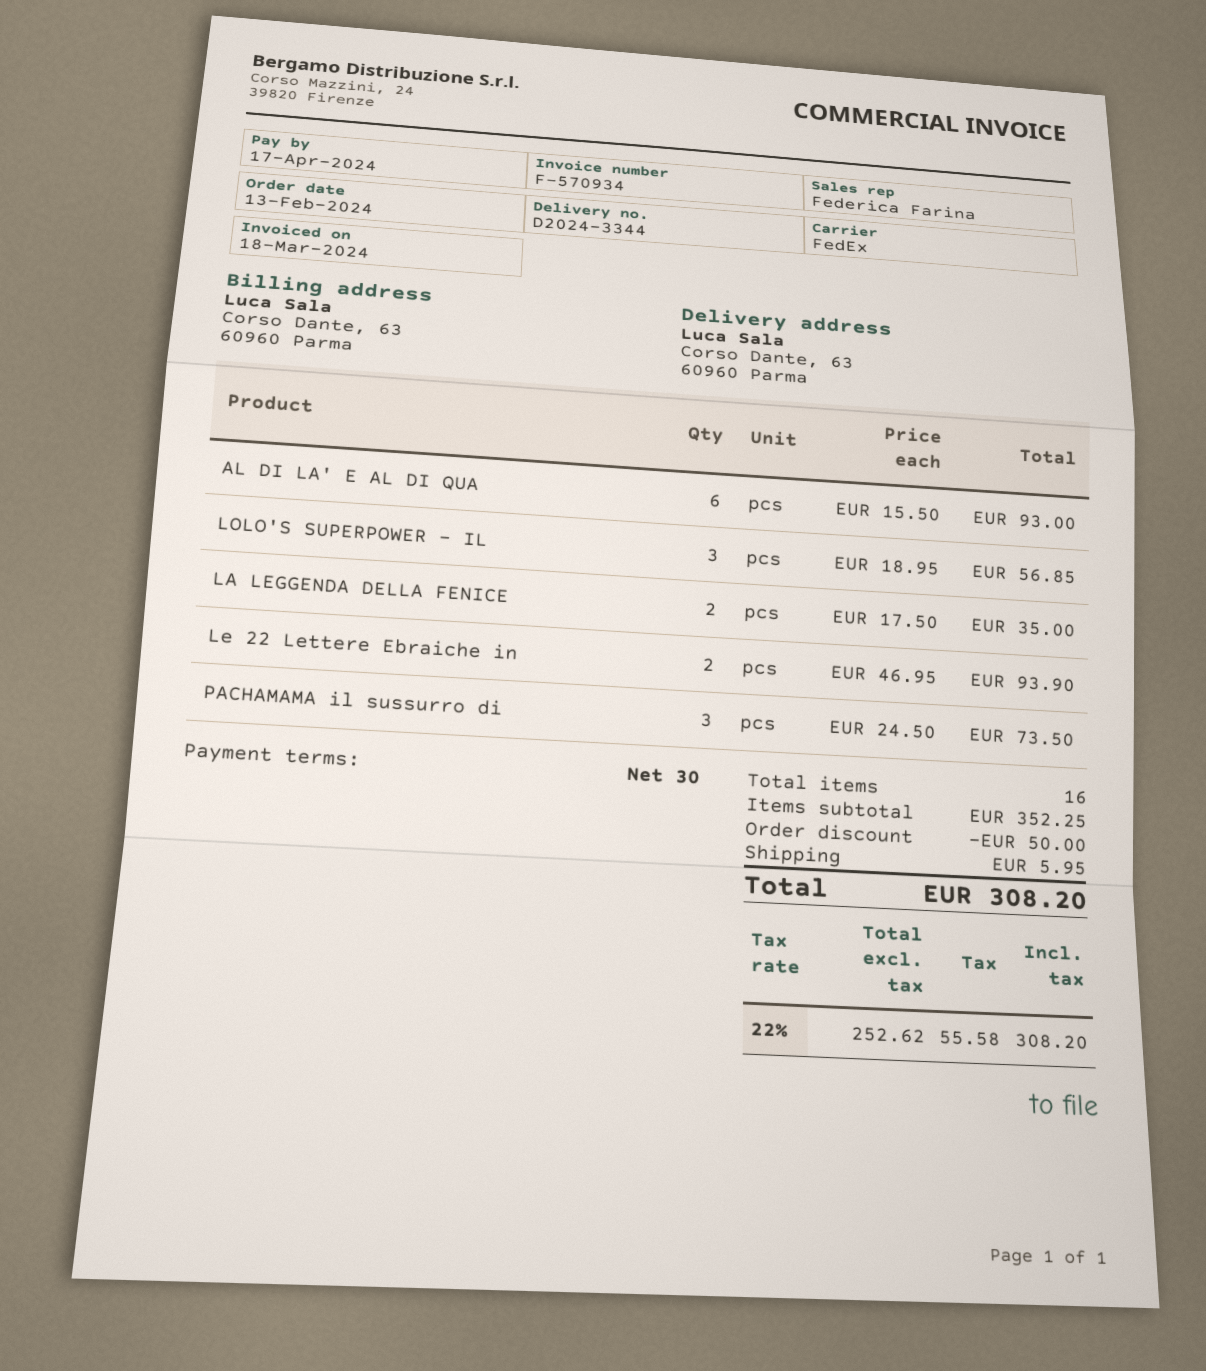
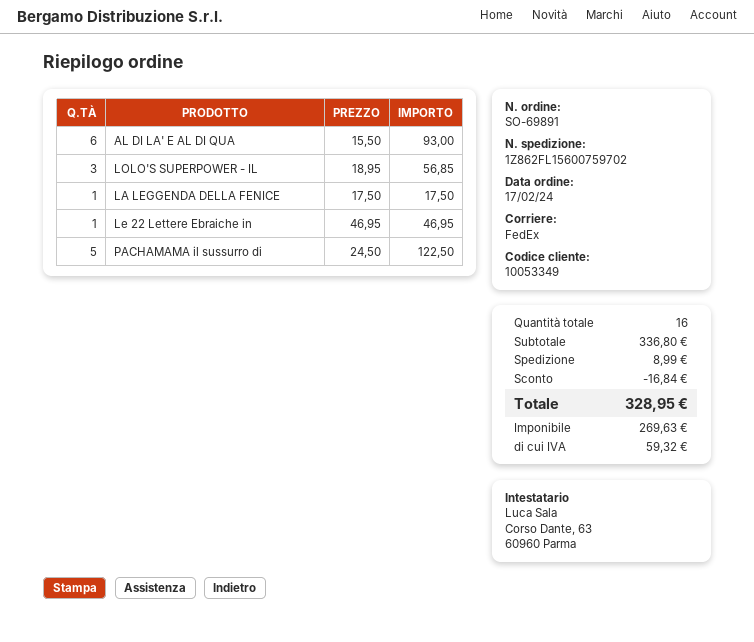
order date: 2024-02-13 -> 2024-02-17
LA LEGGENDA DELLA FENICE: 2 x 17.50 = 35.00 -> 1 x 17.50 = 17.50
Le 22 Lettere Ebraiche in: 2 x 46.95 = 93.90 -> 1 x 46.95 = 46.95
PACHAMAMA il sussurro di: 3 x 24.50 = 73.50 -> 5 x 24.50 = 122.50
subtotal: 352.25 -> 336.80
discount: 50.00 -> 16.84
shipping: 5.95 -> 8.99
net: 252.62 -> 269.63
tax: 55.58 -> 59.32
total: 308.20 -> 328.95

